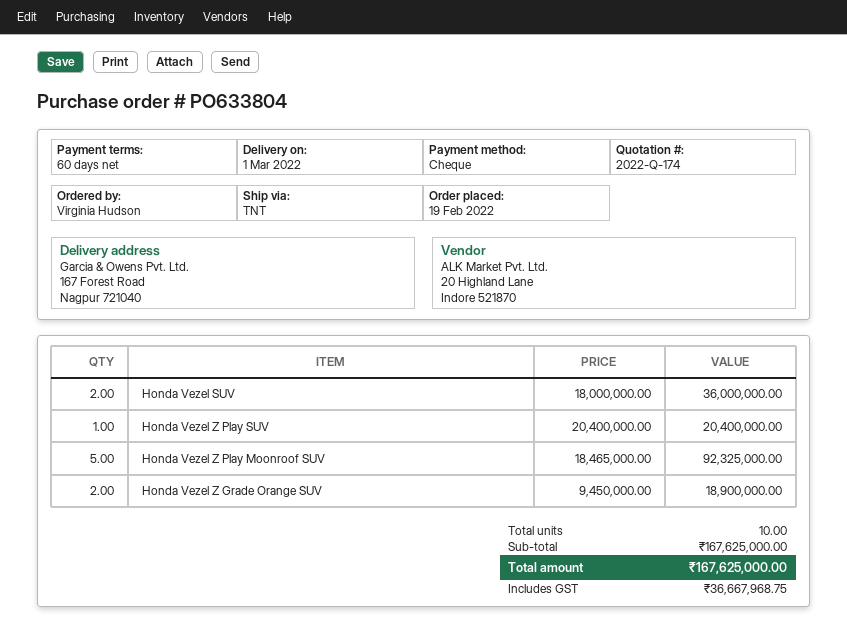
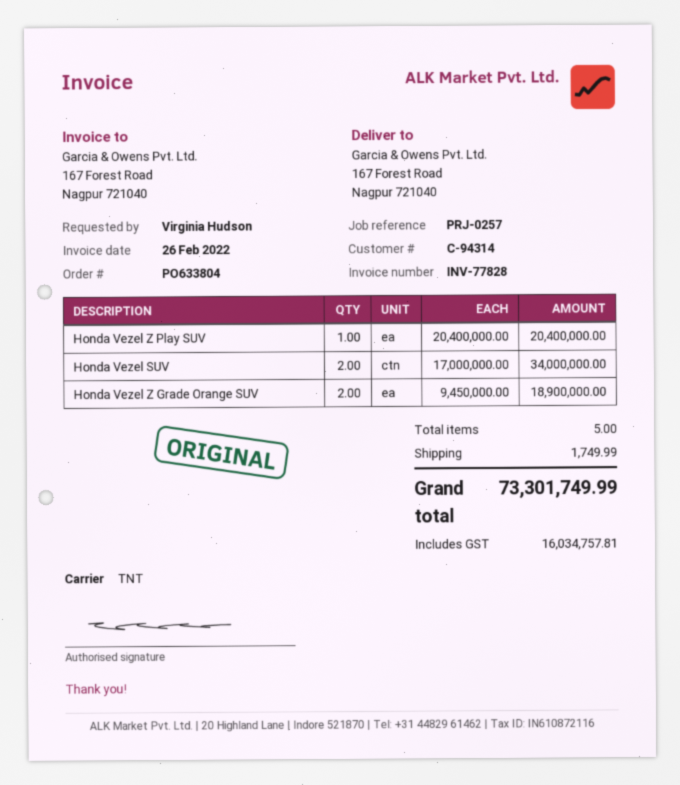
Honda Vezel SUV: 2 x 18000000.00 = 36000000.00 -> 2 x 17000000.00 = 34000000.00
Honda Vezel Z Play Moonroof SUV: 5 x 18465000.00 = 92325000.00 -> none
total quantity: 10 -> 5
shipping: none -> 1749.99
tax: 36667968.75 -> 16034757.81
total: 167625000.00 -> 73301749.99

